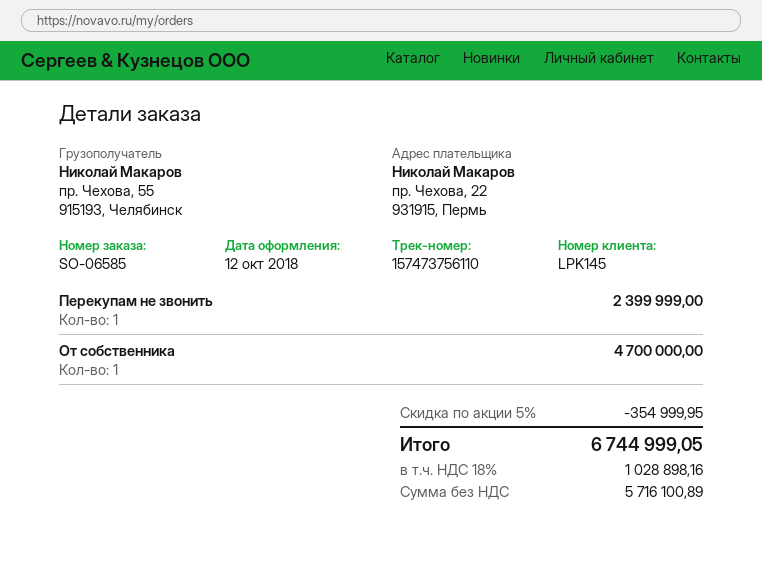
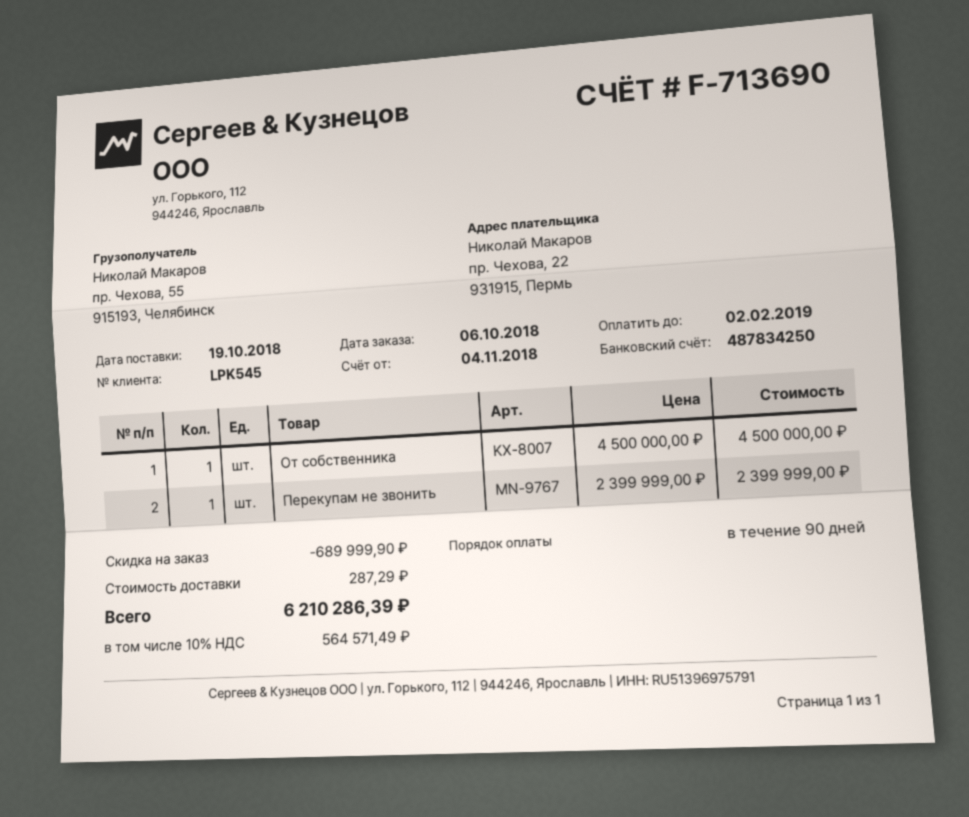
order date: 2018-10-12 -> 2018-10-06
customer number: LPK145 -> LPK545
От собственника: 1 for 4700000.00 -> 1 for 4500000.00
discount: 354999.95 -> 689999.90
shipping: none -> 287.29
tax: 18% = 1028898.16 -> 10% = 564571.49
total: 6744999.05 -> 6210286.39

